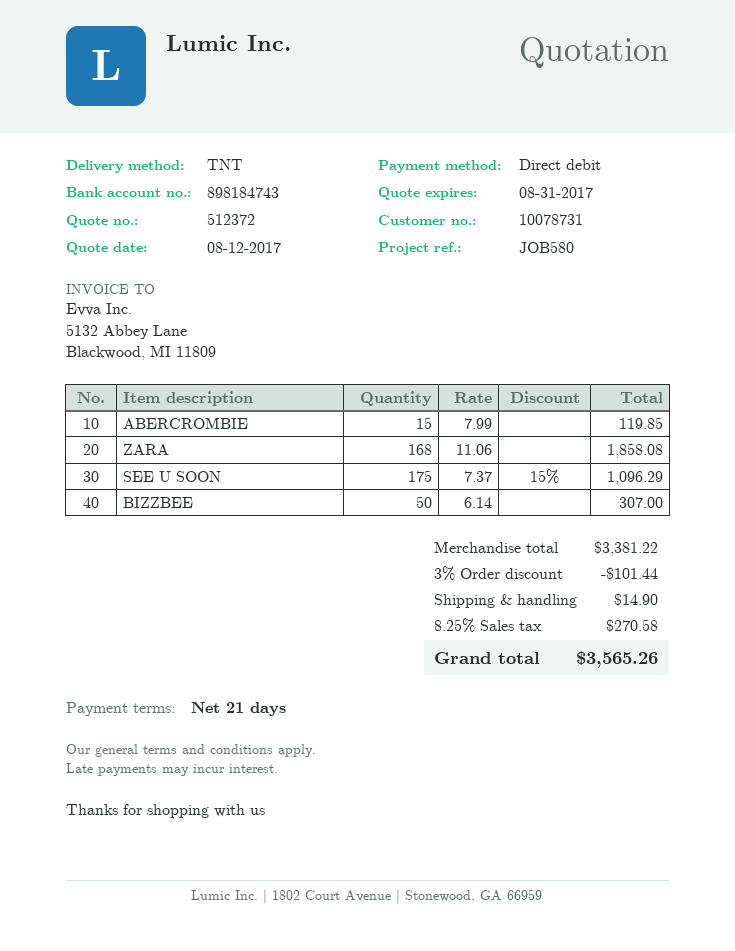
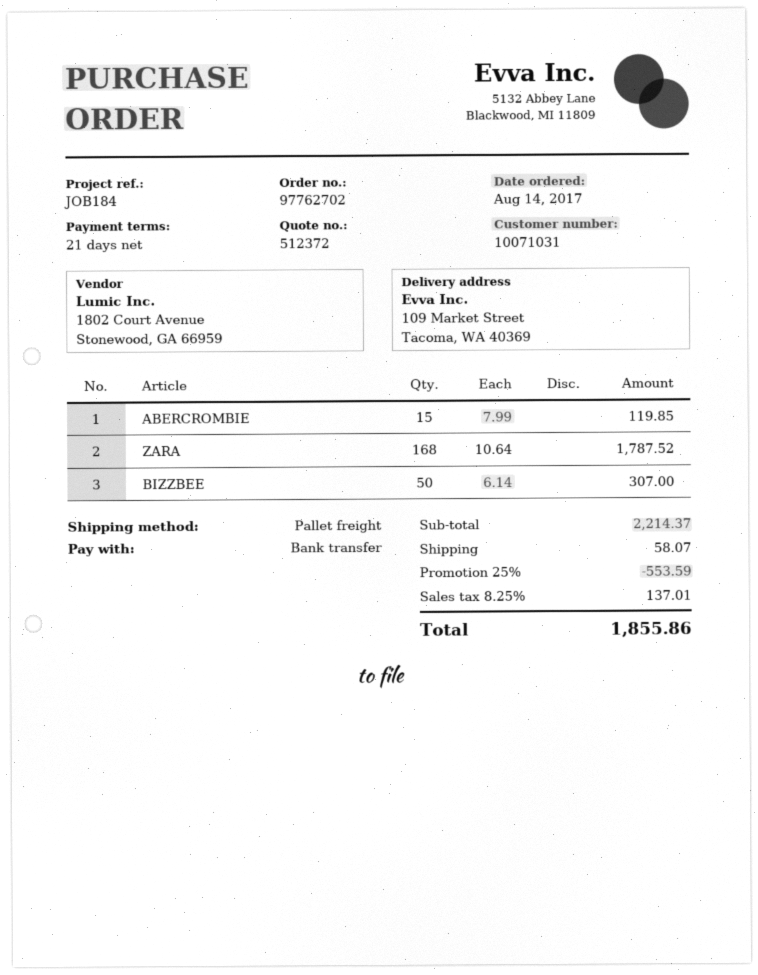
customer number: 10078731 -> 10071031
reference: JOB580 -> JOB184
payment method: direct debit -> bank transfer
shipping method: TNT -> pallet freight
ZARA: 168 x 11.06 = 1858.08 -> 168 x 10.64 = 1787.52
SEE U SOON: 175 x 7.37 - 15% = 1096.29 -> none
subtotal: 3381.22 -> 2214.37
discount: 3% = 101.44 -> 25% = 553.59
shipping: 14.90 -> 58.07
tax: 8.25% = 270.58 -> 8.25% = 137.01
total: 3565.26 -> 1855.86

